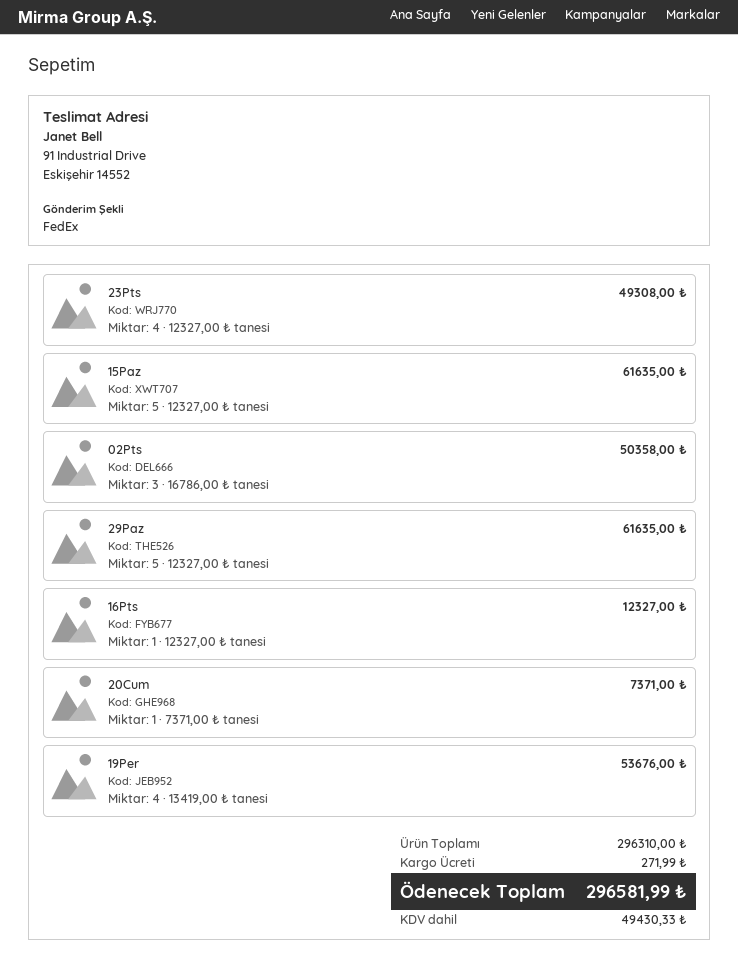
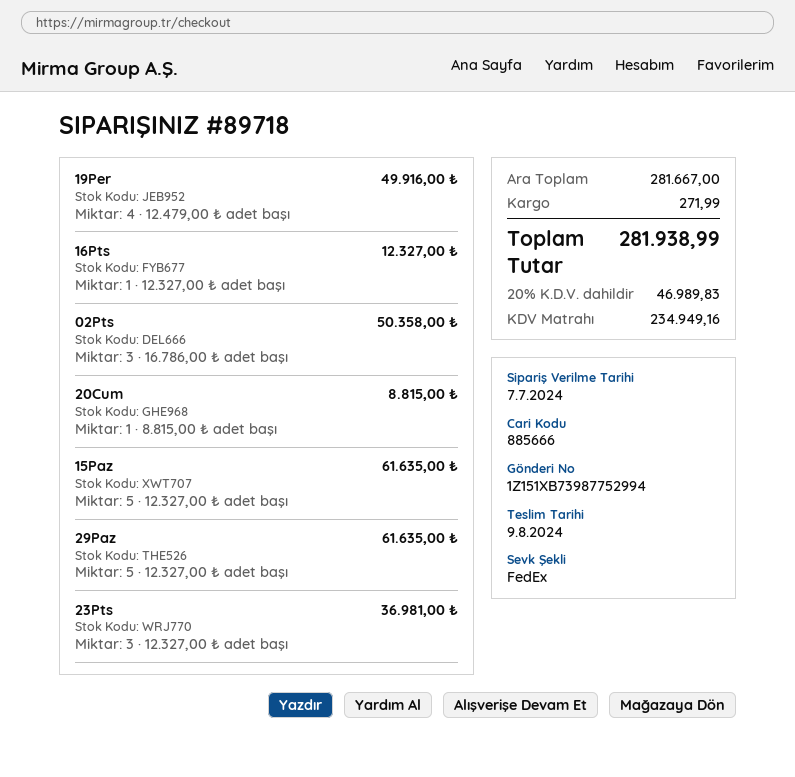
23Pts: 4 x 12327.00 = 49308.00 -> 3 x 12327.00 = 36981.00
20Cum: 1 x 7371.00 = 7371.00 -> 1 x 8815.00 = 8815.00
19Per: 4 x 13419.00 = 53676.00 -> 4 x 12479.00 = 49916.00
subtotal: 296310.00 -> 281667.00
tax: 49430.33 -> 46989.83
total: 296581.99 -> 281938.99

